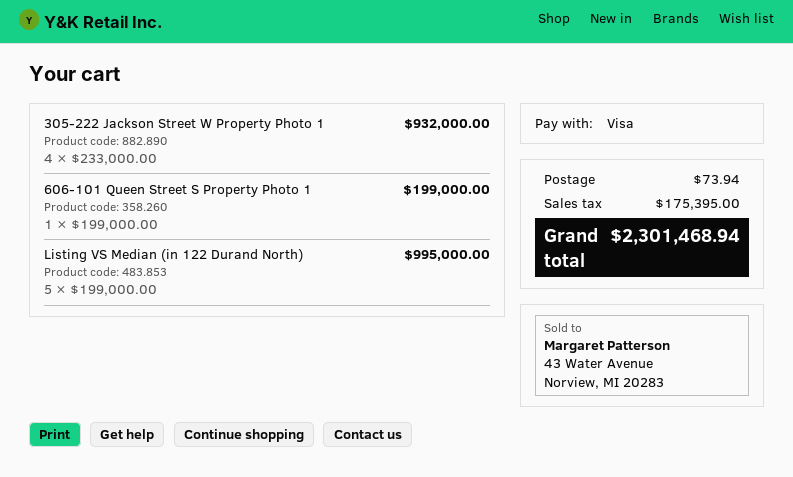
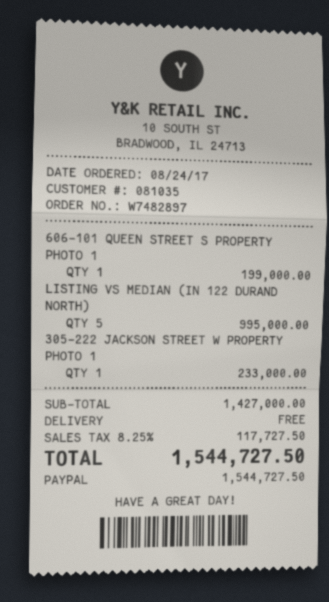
payment method: Visa -> PayPal
305-222 Jackson Street W Property Photo 1: 4 for 932000.00 -> 1 for 233000.00
shipping: 73.94 -> 0.00
tax: 175395.00 -> 117727.50
total: 2301468.94 -> 1544727.50

